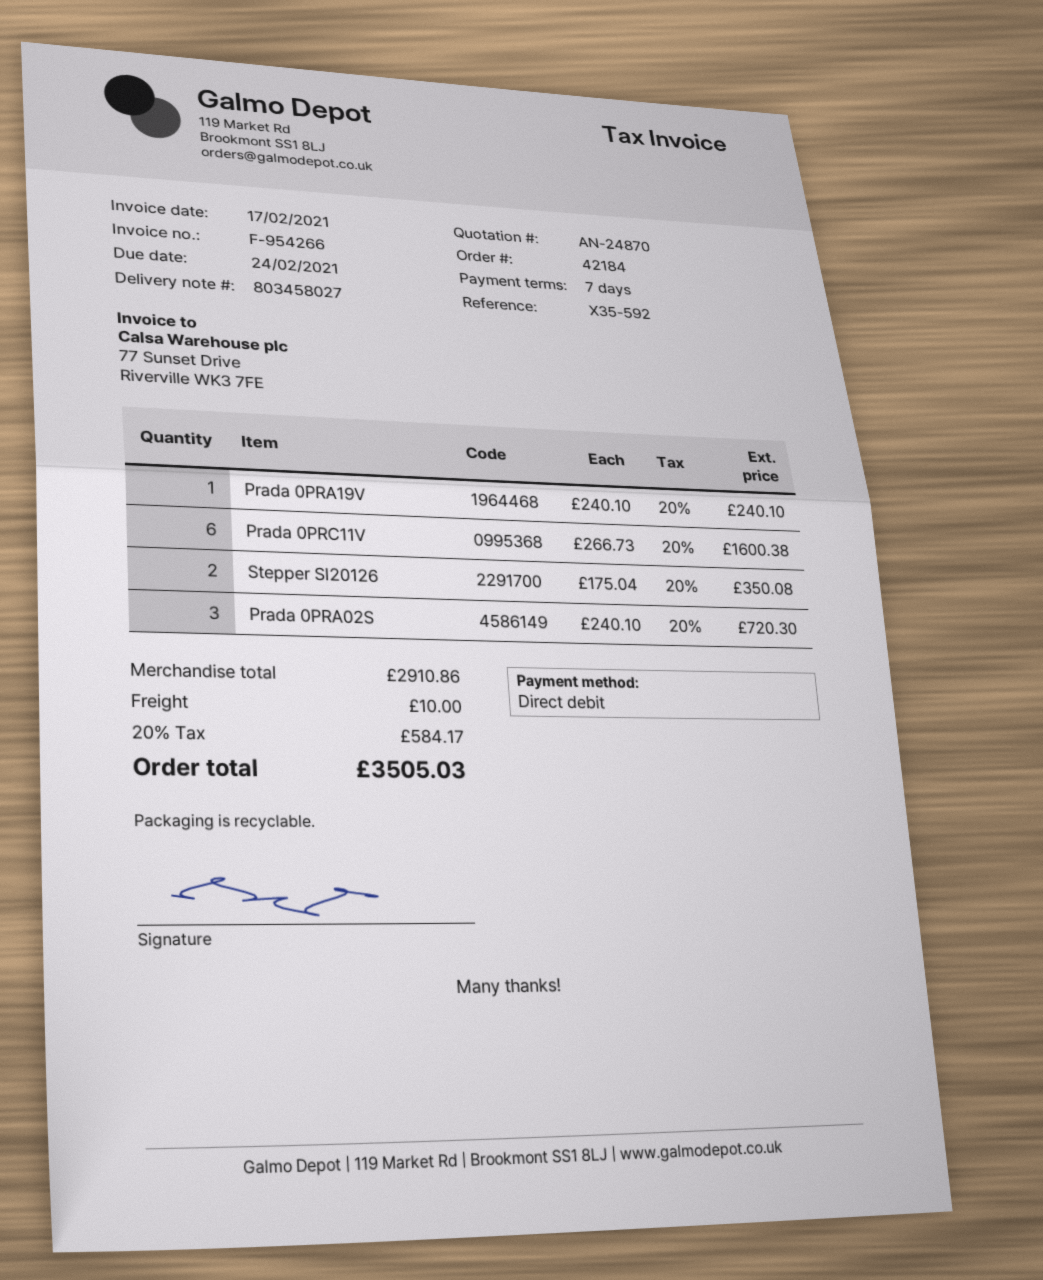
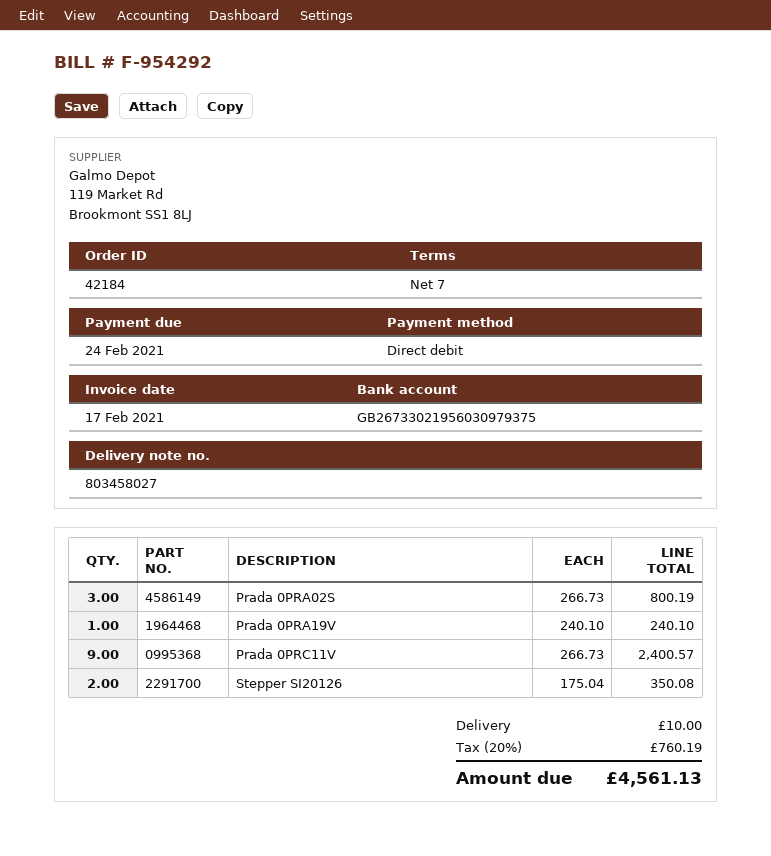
invoice number: F-954266 -> F-954292
Prada 0PRC11V: 6 x 266.73 = 1600.38 -> 9 x 266.73 = 2400.57
Prada 0PRA02S: 3 x 240.10 = 720.30 -> 3 x 266.73 = 800.19
tax: 20% = 584.17 -> 20% = 760.19
total: 3505.03 -> 4561.13

